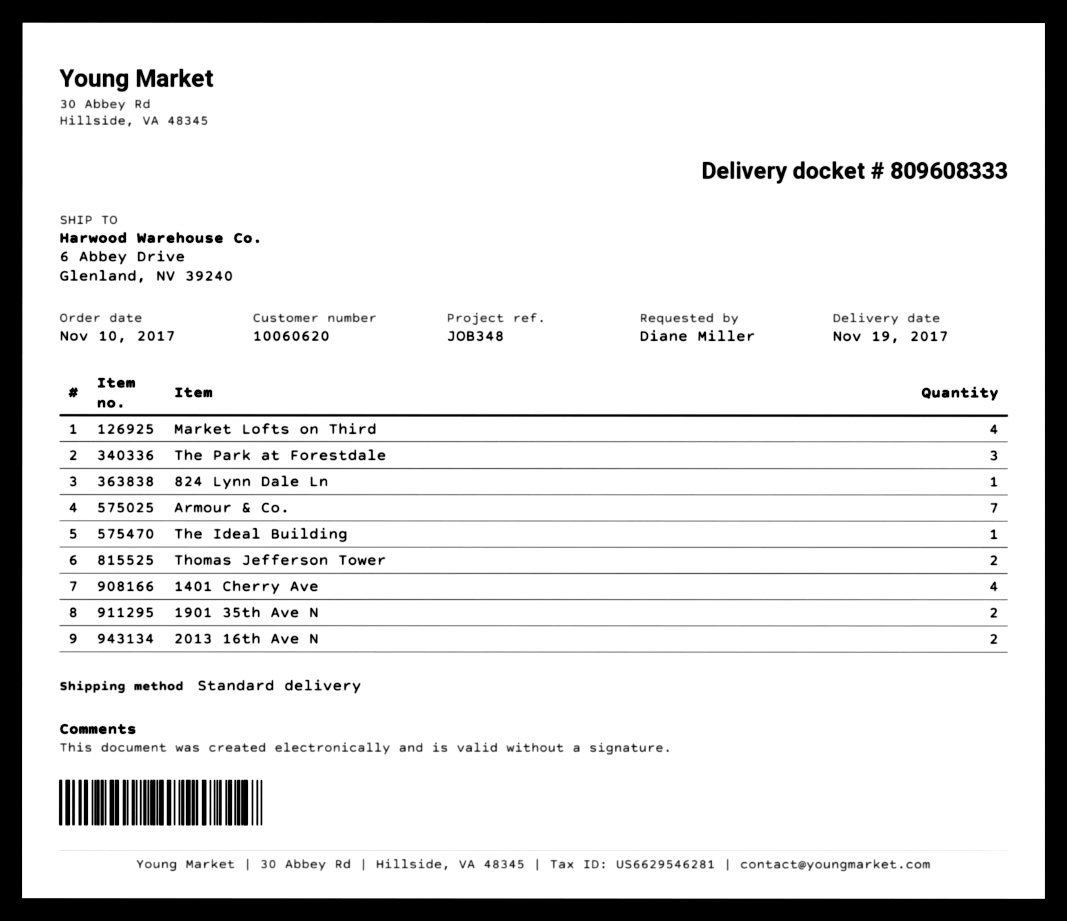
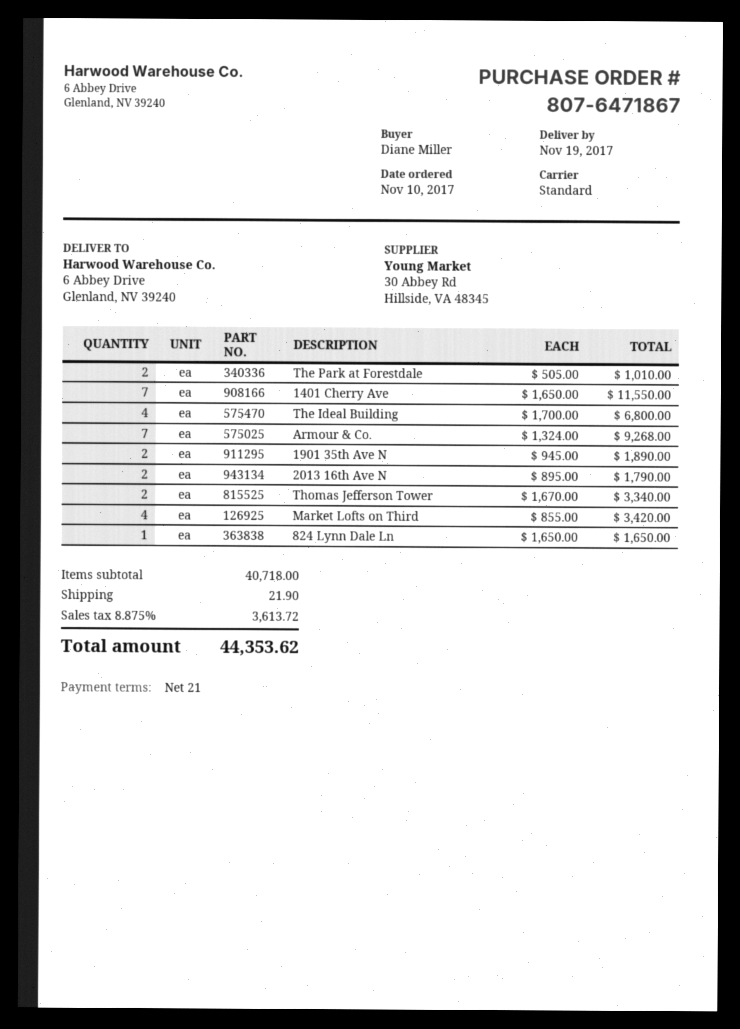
The Park at Forestdale: 3 -> 2
The Ideal Building: 1 -> 4
1401 Cherry Ave: 4 -> 7

